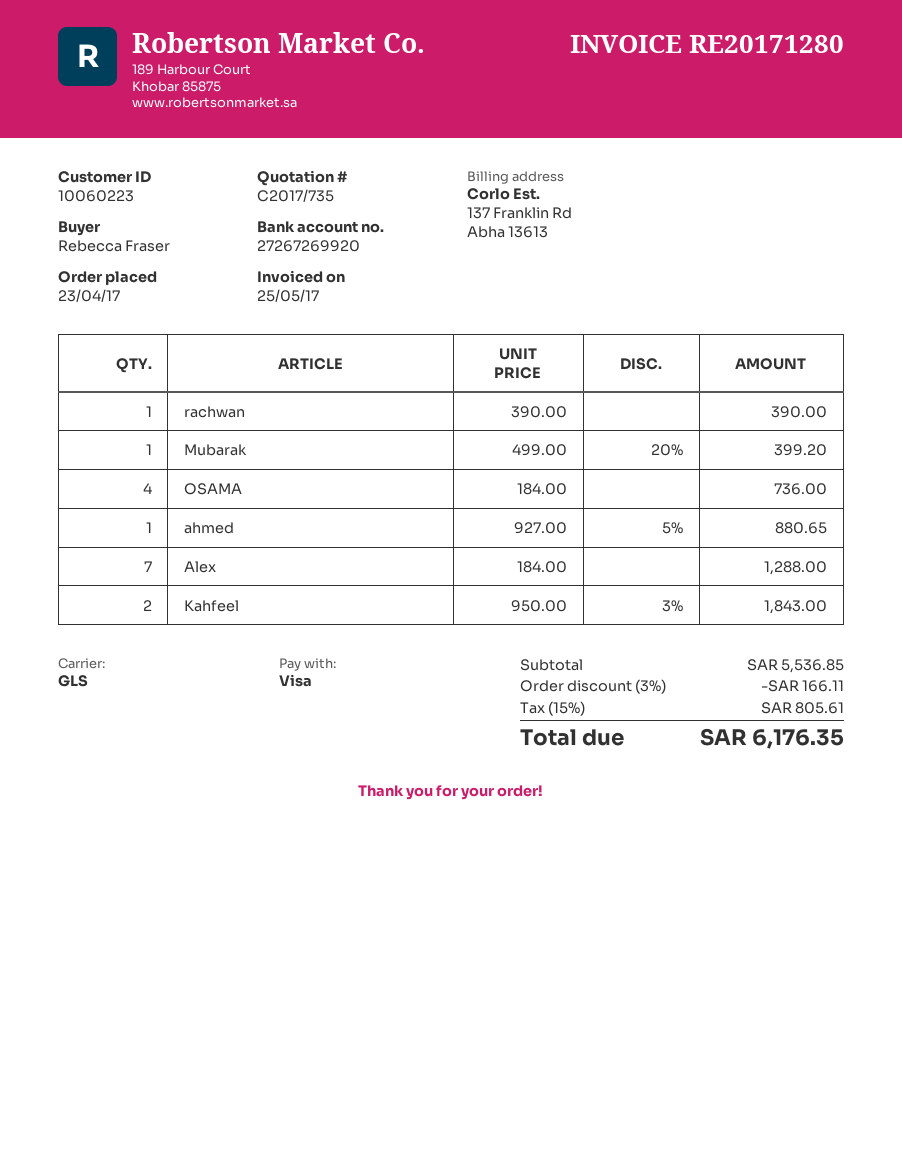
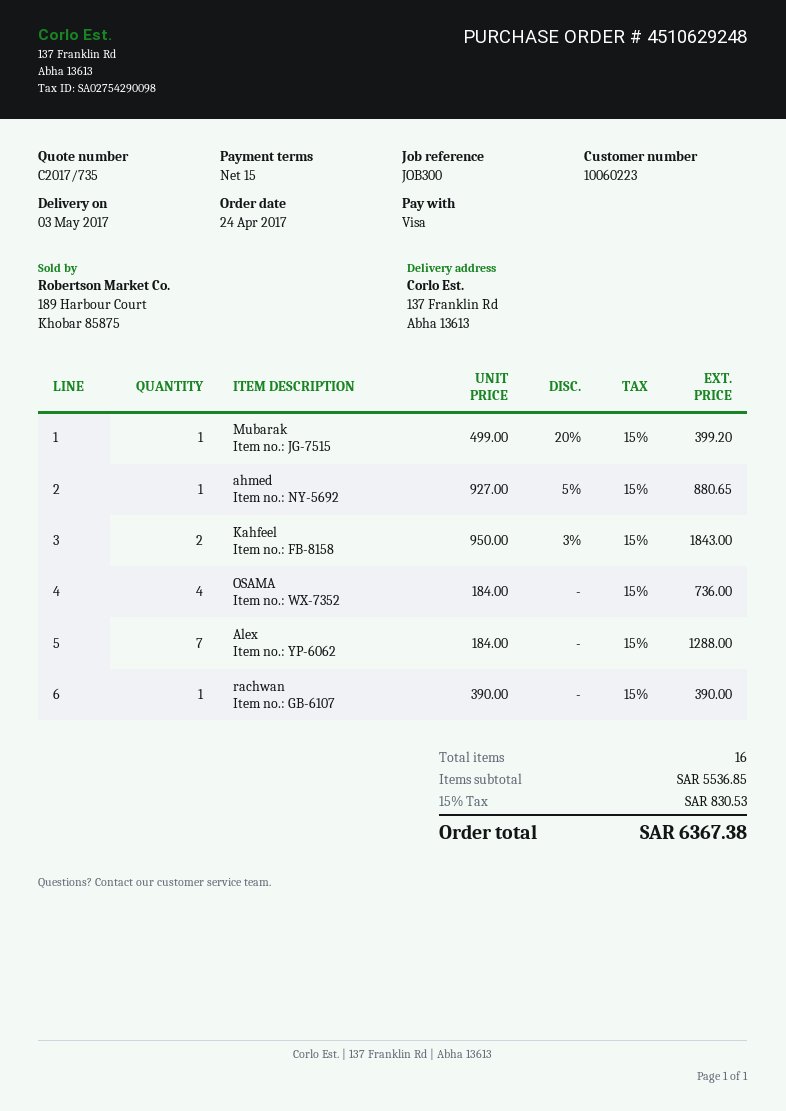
order date: 2017-04-23 -> 2017-04-24
discount: 3% = 166.11 -> none
tax: 15% = 805.61 -> 15% = 830.53
total: 6176.35 -> 6367.38

